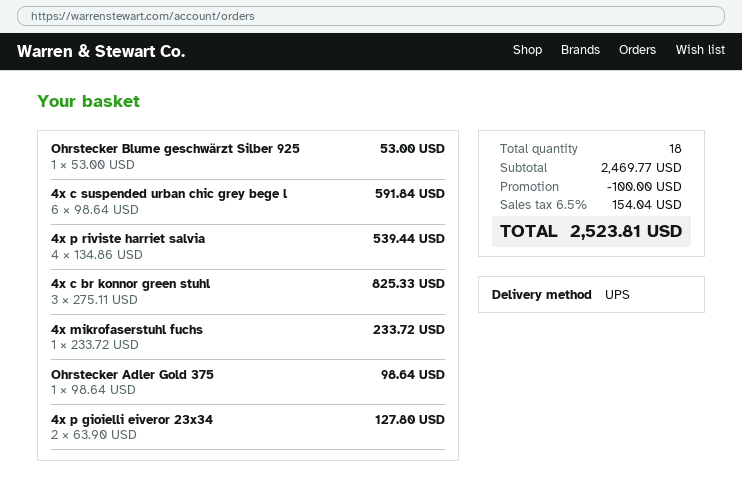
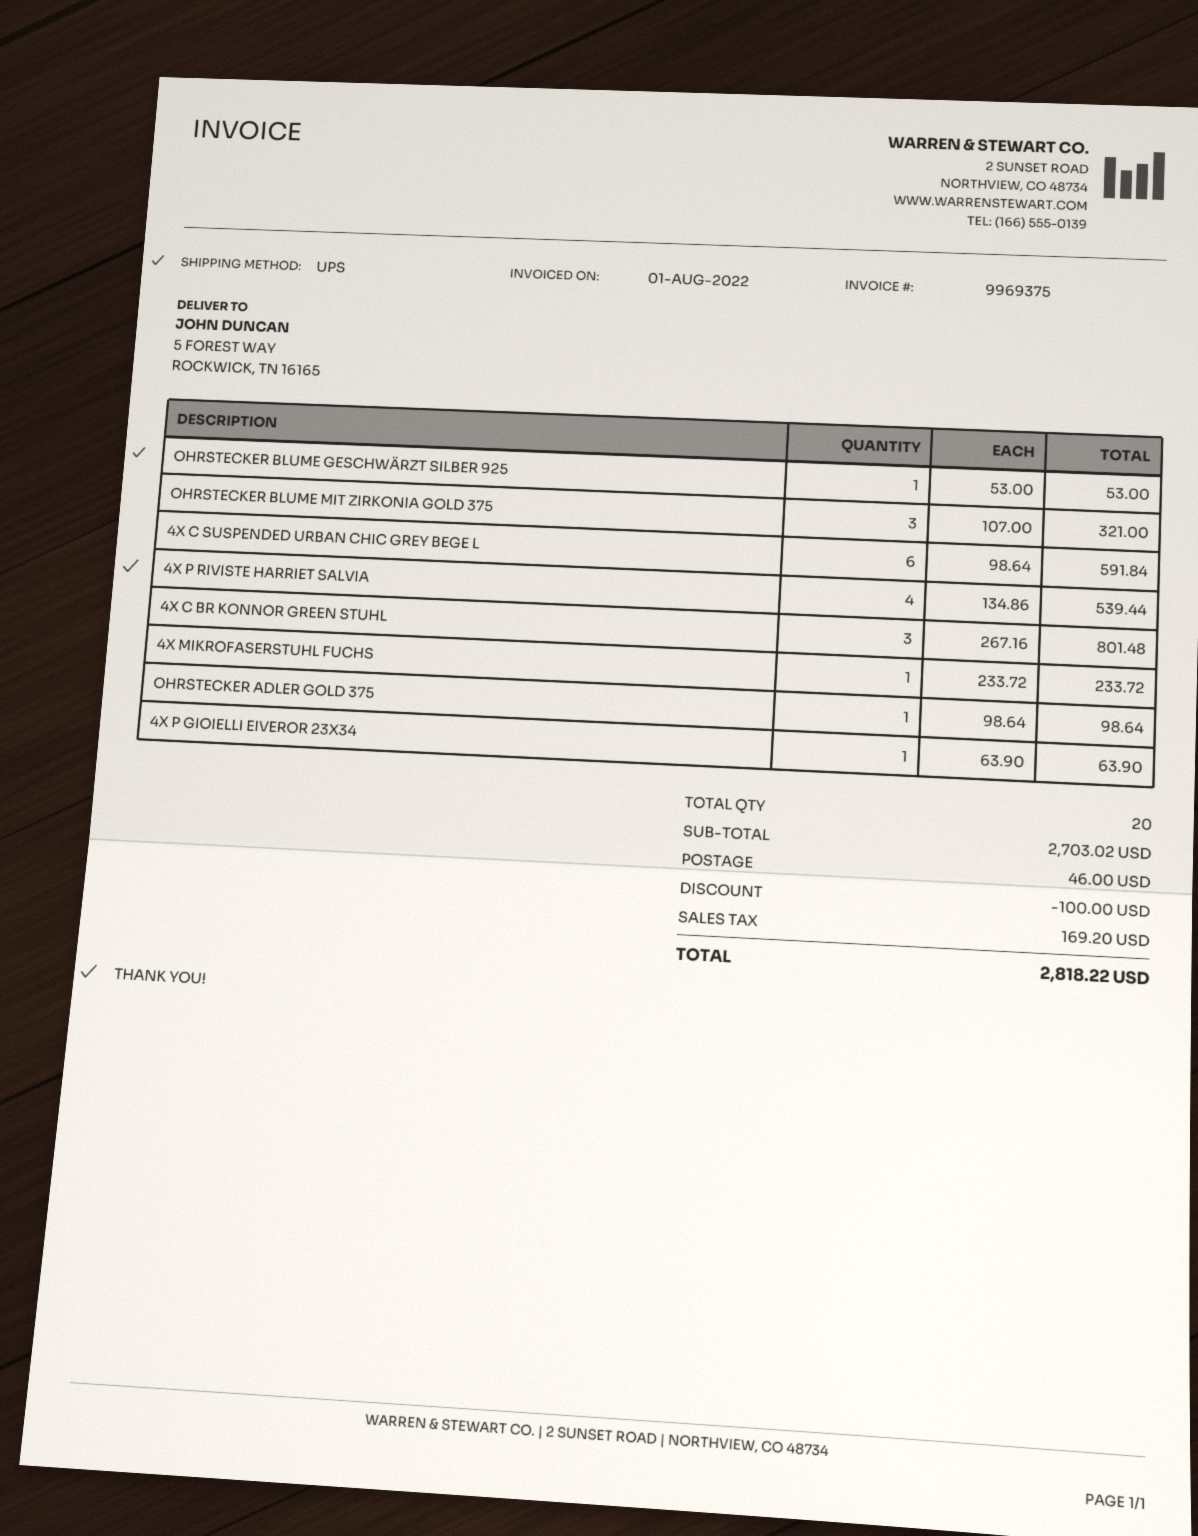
4x c br konnor green stuhl: 3 x 275.11 = 825.33 -> 3 x 267.16 = 801.48
4x p gioielli eiveror 23x34: 2 x 63.90 = 127.80 -> 1 x 63.90 = 63.90
OHRSTECKER BLUME MIT ZIRKONIA GOLD 375: none -> 3 x 107.00 = 321.00
total quantity: 18 -> 20
subtotal: 2469.77 -> 2703.02
shipping: none -> 46.00
tax: 154.04 -> 169.20
total: 2523.81 -> 2818.22

